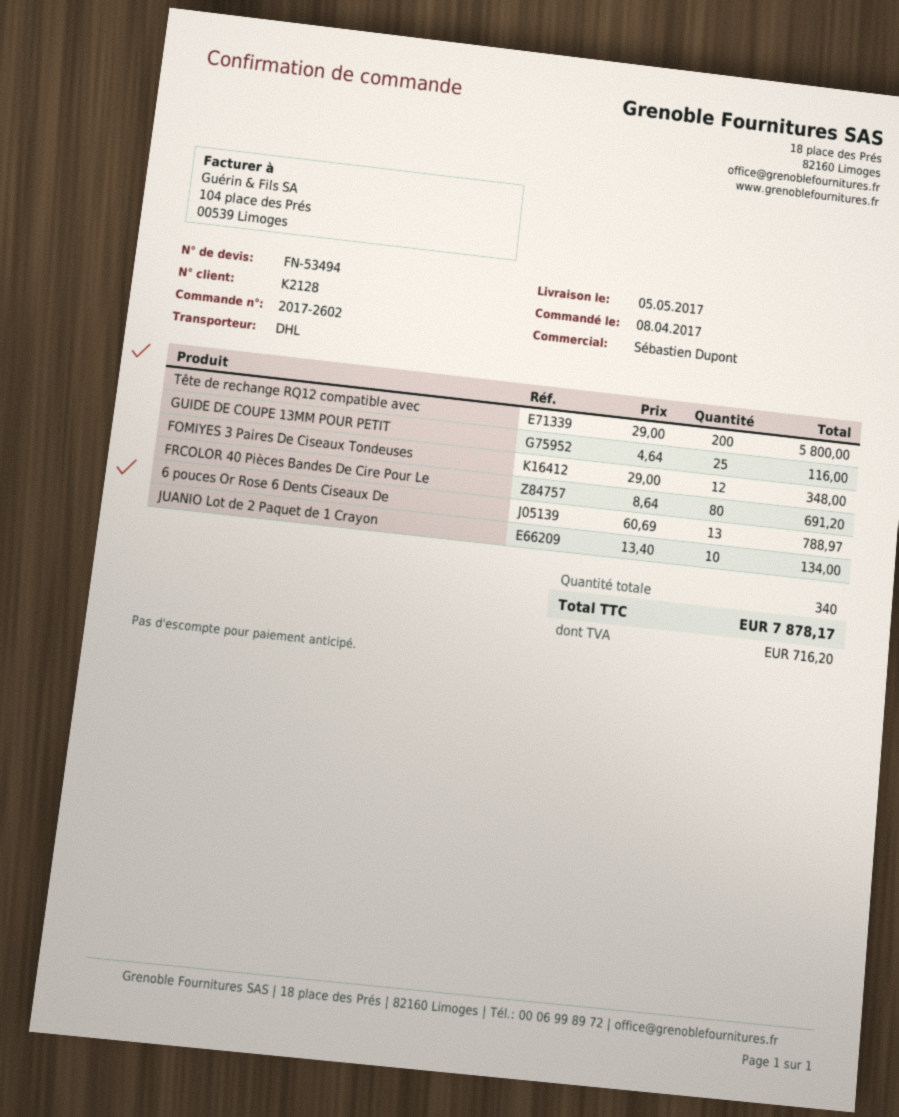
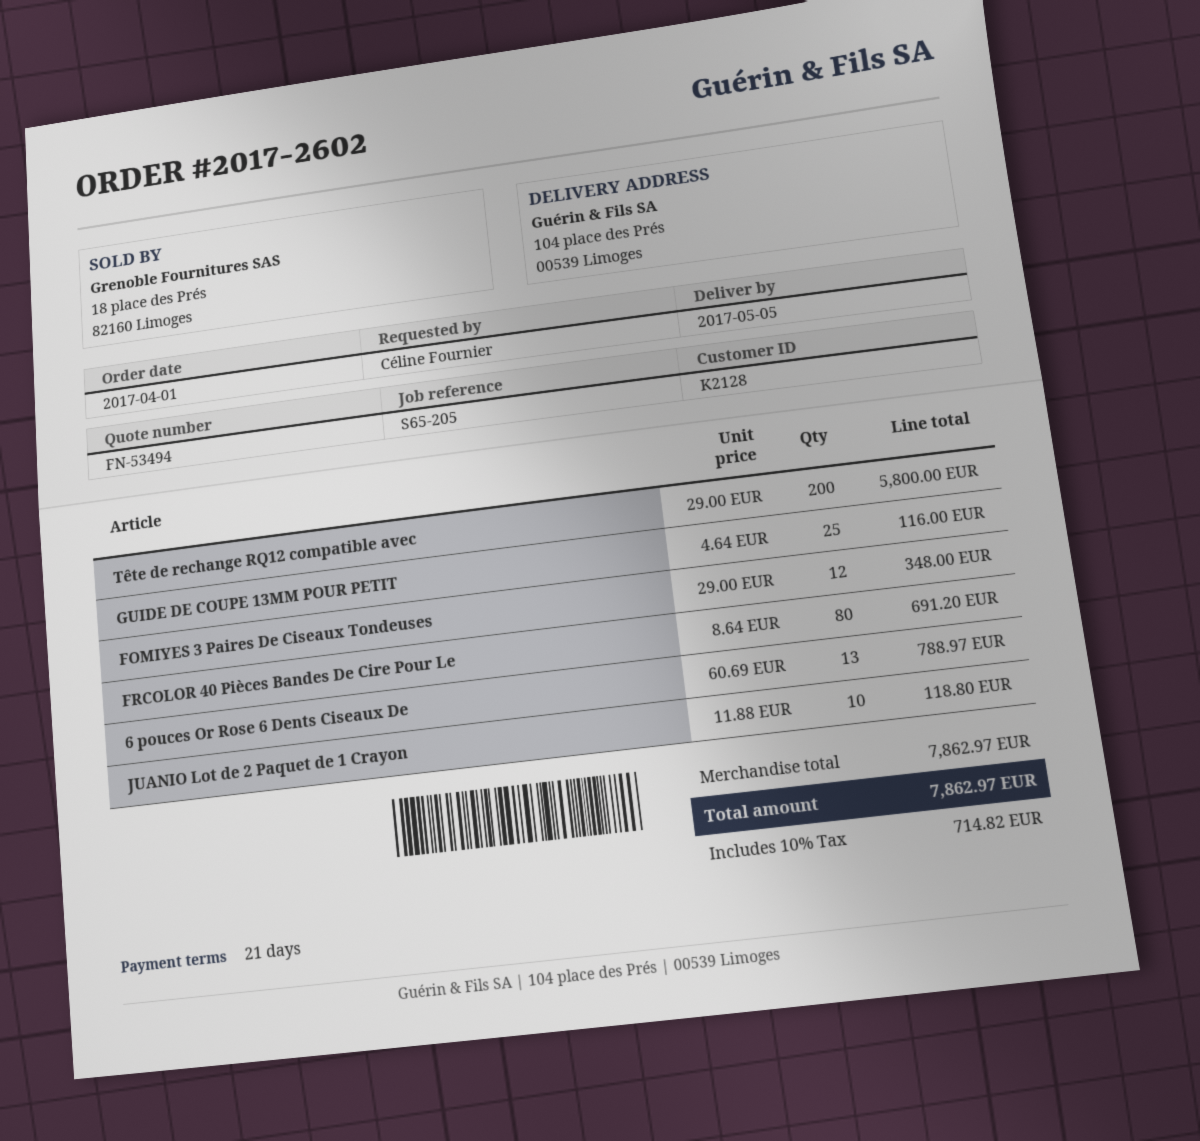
order date: 2017-04-08 -> 2017-04-01
JUANIO Lot de 2 Paquet de 1 Crayon: 10 x 13.40 = 134.00 -> 10 x 11.88 = 118.80
tax: 716.20 -> 714.82
total: 7878.17 -> 7862.97

